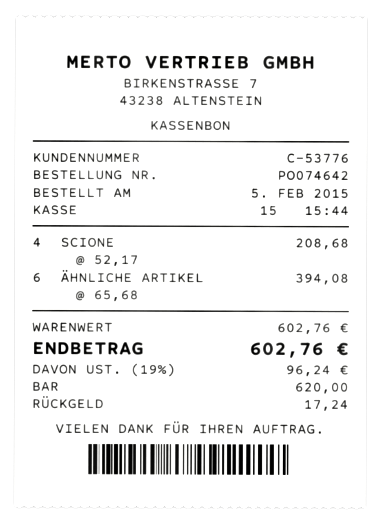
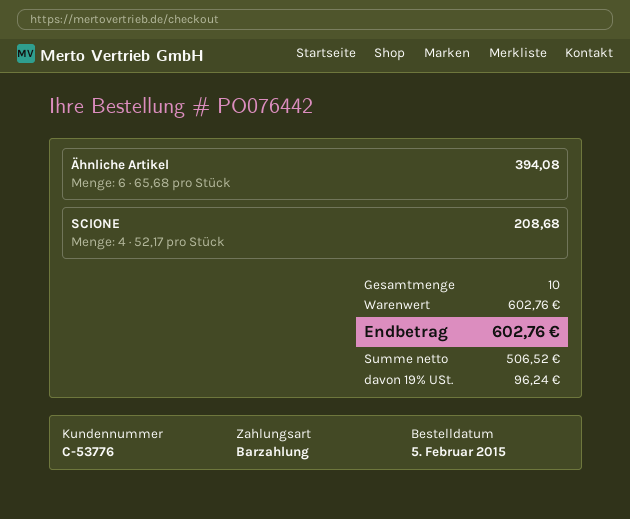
order number: PO074642 -> PO076442

